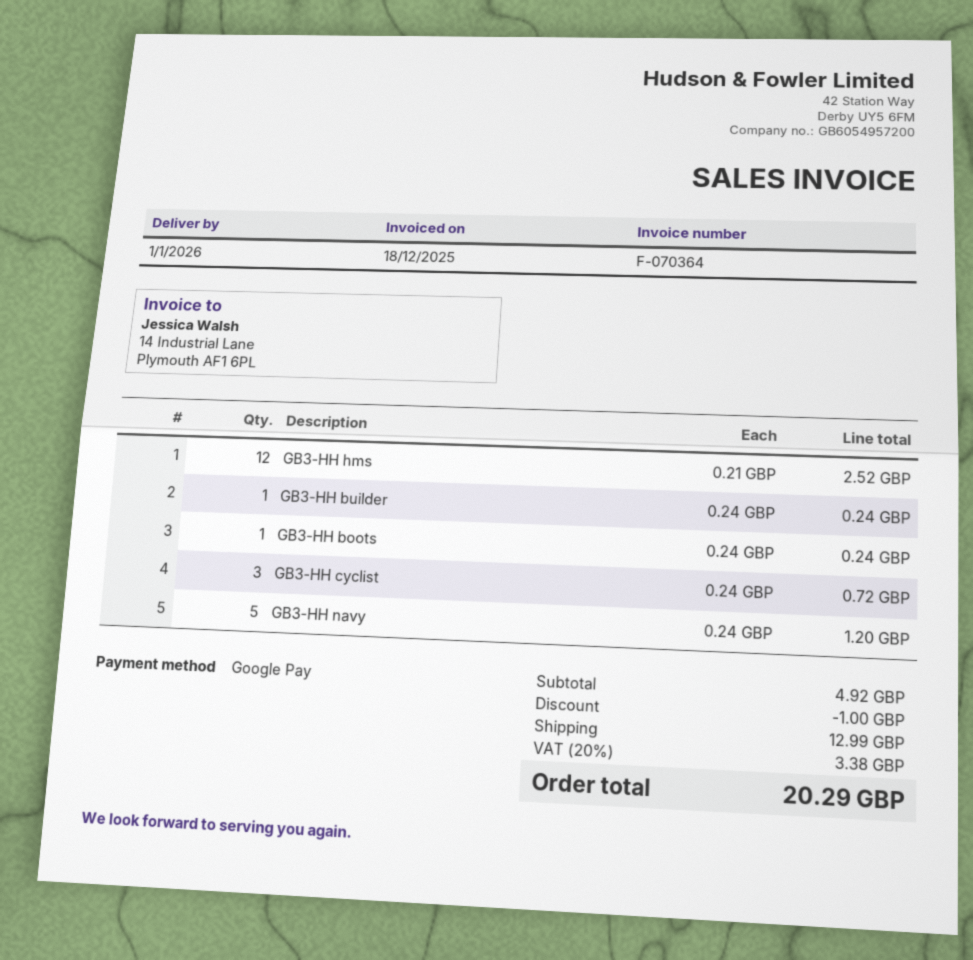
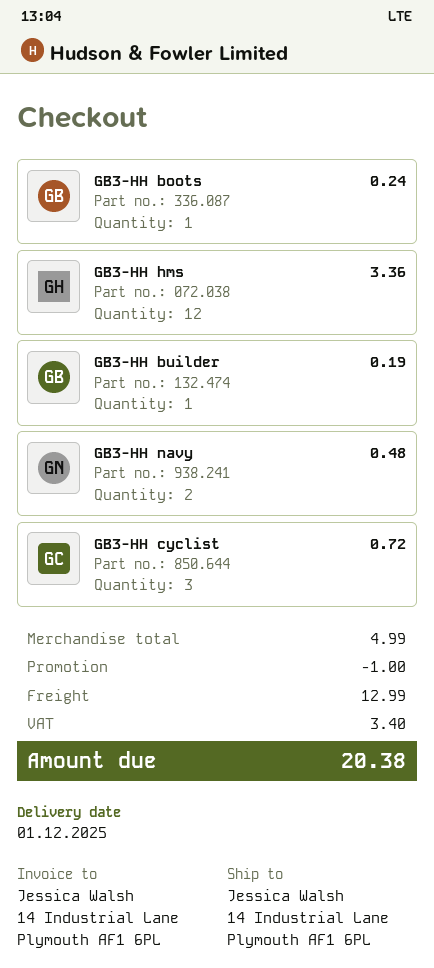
delivery date: 2026-01-01 -> 2025-12-01
GB3-HH hms: 12 for 2.52 -> 12 for 3.36
GB3-HH builder: 1 for 0.24 -> 1 for 0.19
GB3-HH navy: 5 for 1.20 -> 2 for 0.48
subtotal: 4.92 -> 4.99
tax: 3.38 -> 3.40
total: 20.29 -> 20.38

